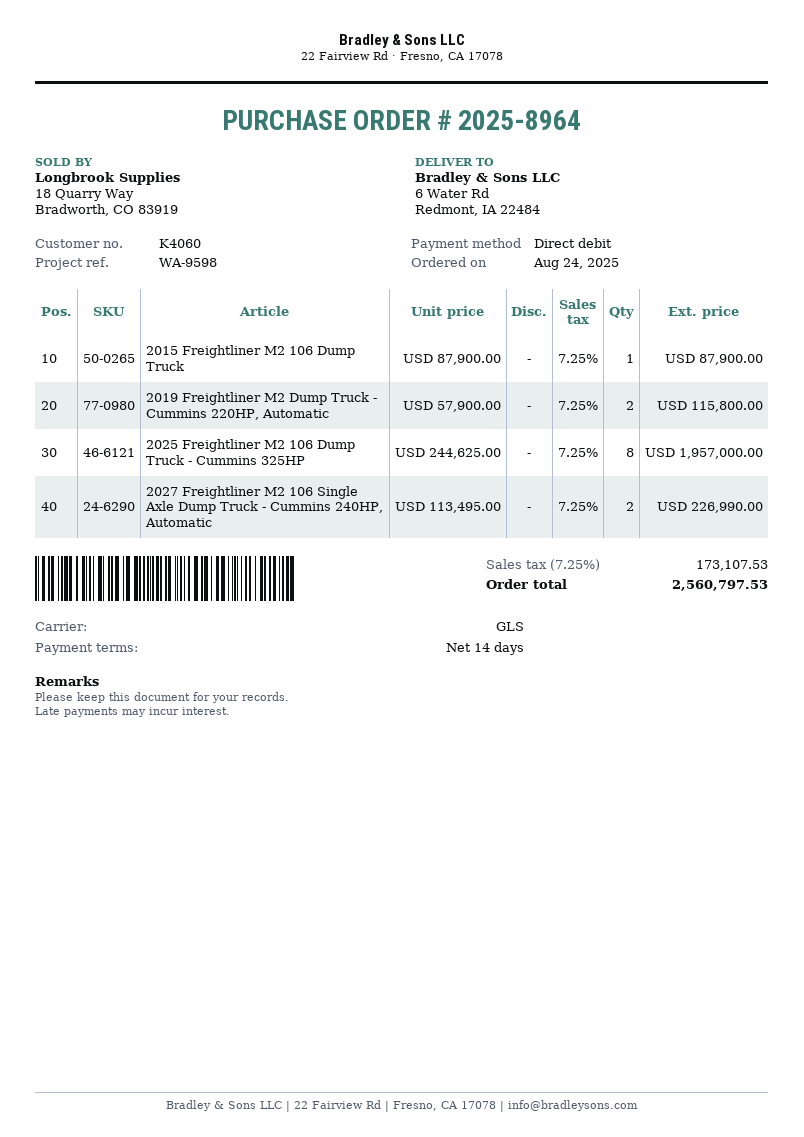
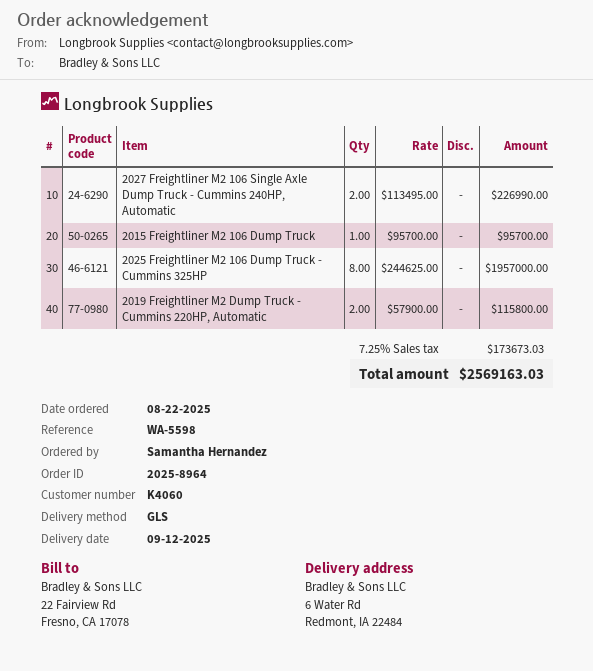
order date: 2025-08-24 -> 2025-08-22
reference: WA-9598 -> WA-5598
2015 Freightliner M2 106 Dump Truck: 1 x 87900.00 = 87900.00 -> 1 x 95700.00 = 95700.00
tax: 7.25% = 173107.53 -> 7.25% = 173673.03
total: 2560797.53 -> 2569163.03

